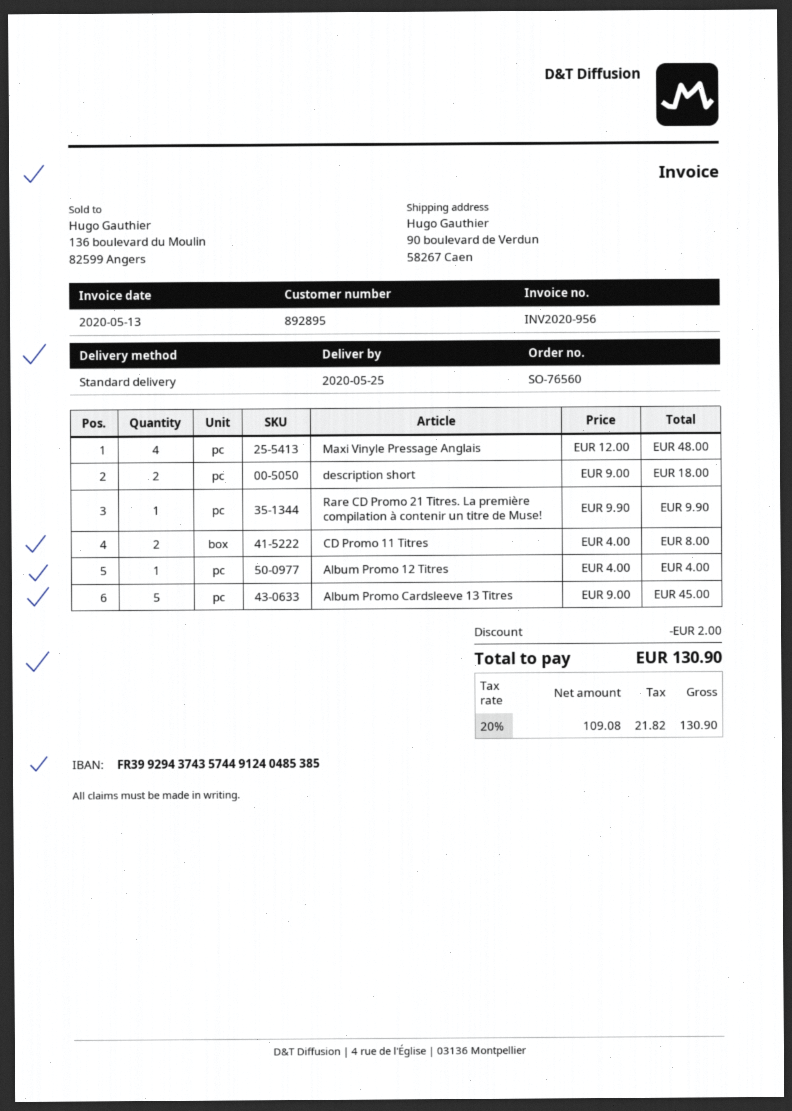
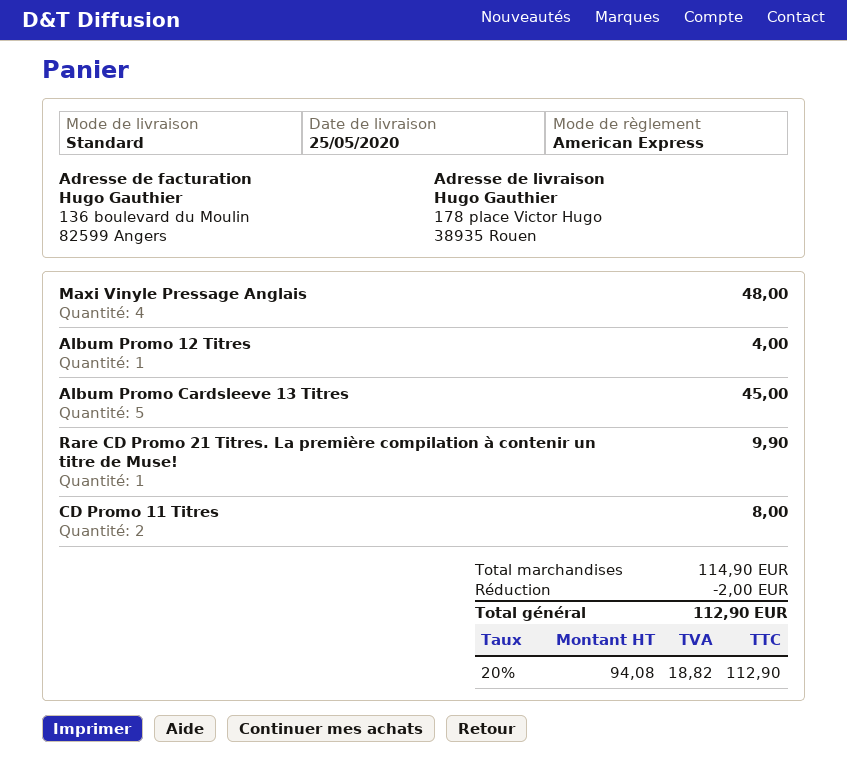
ship to: 90 boulevard de Verdun, 58267 Caen -> 178 place Victor Hugo, 38935 Rouen
description short: 2 for 18.00 -> none
net: 109.08 -> 94.08
tax: 20% = 21.82 -> 20% = 18.82
total: 130.90 -> 112.90

